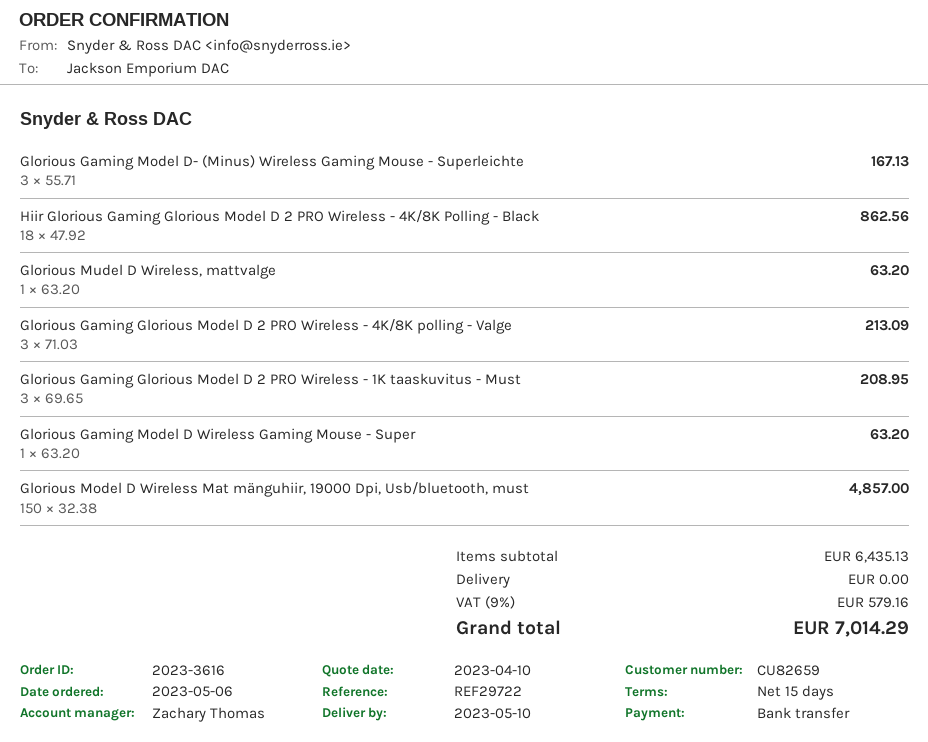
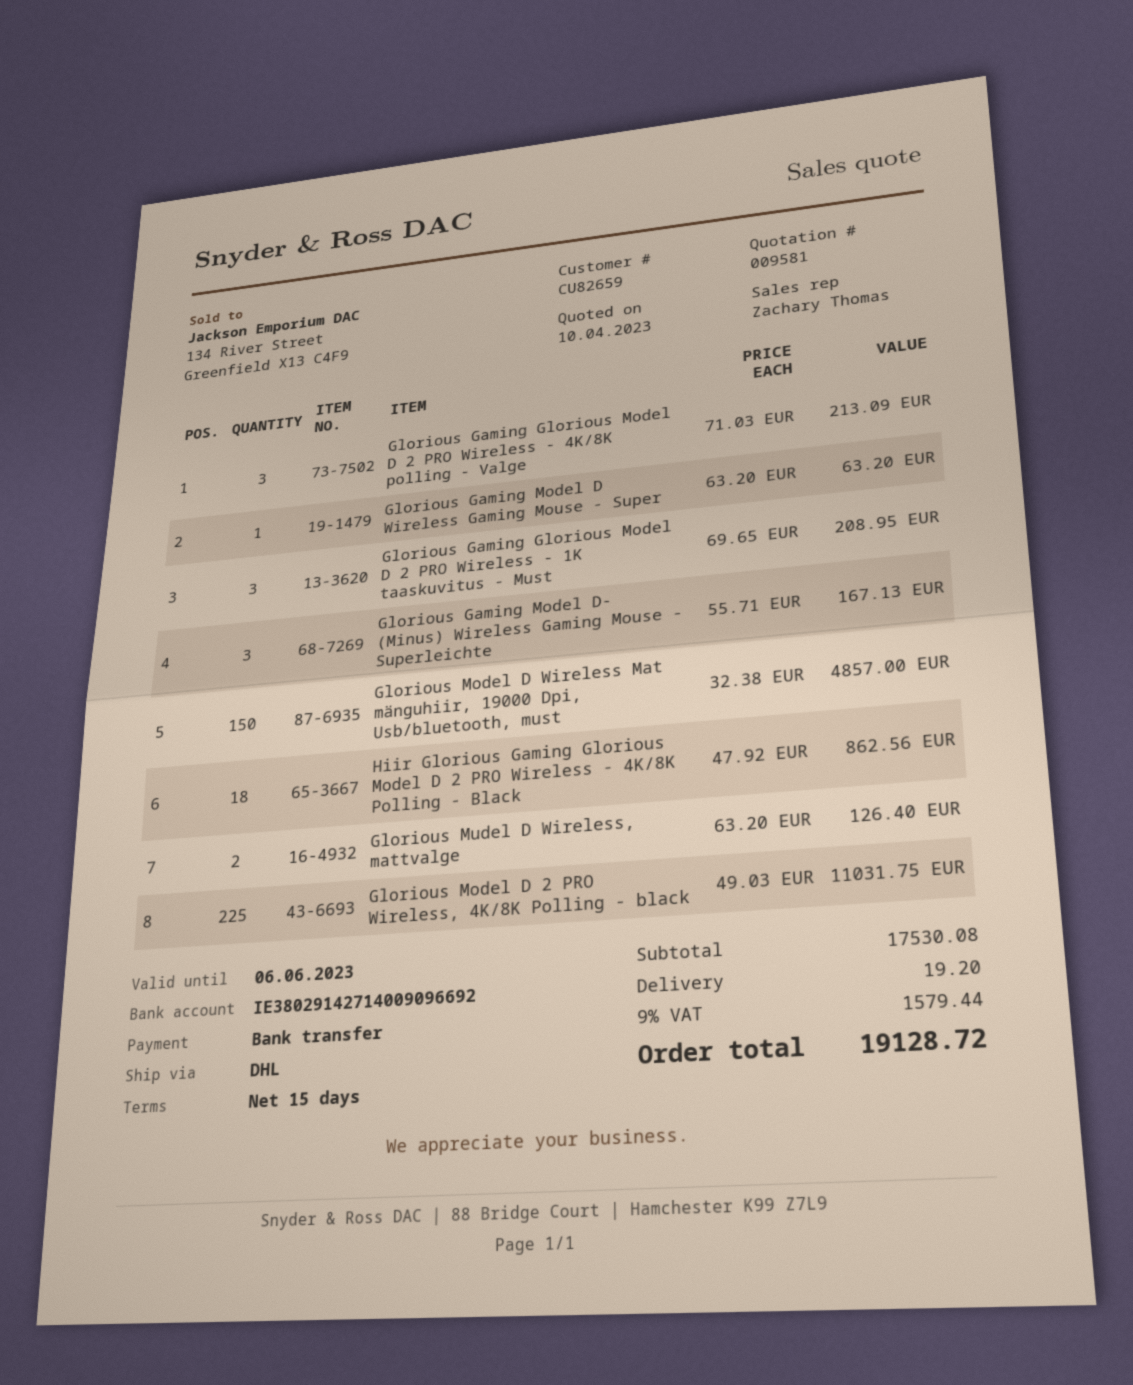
Glorious Mudel D Wireless, mattvalge: 1 x 63.20 = 63.20 -> 2 x 63.20 = 126.40
Glorious Model D 2 PRO Wireless, 4K/8K Polling - black: none -> 225 x 49.03 = 11031.75
subtotal: 6435.13 -> 17530.08
shipping: 0.00 -> 19.20
tax: 9% = 579.16 -> 9% = 1579.44
total: 7014.29 -> 19128.72

